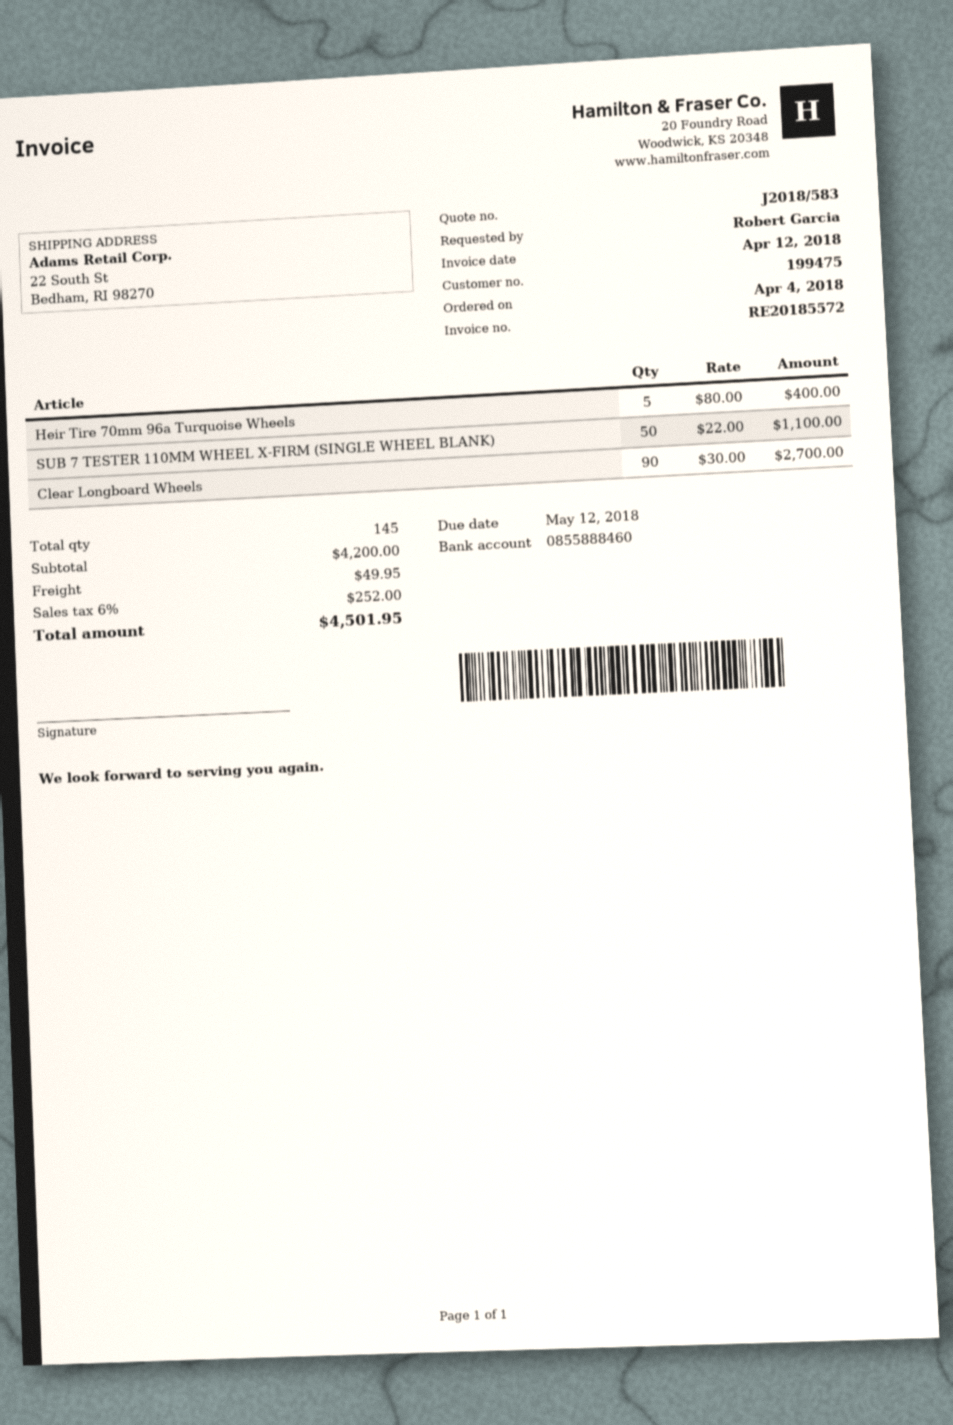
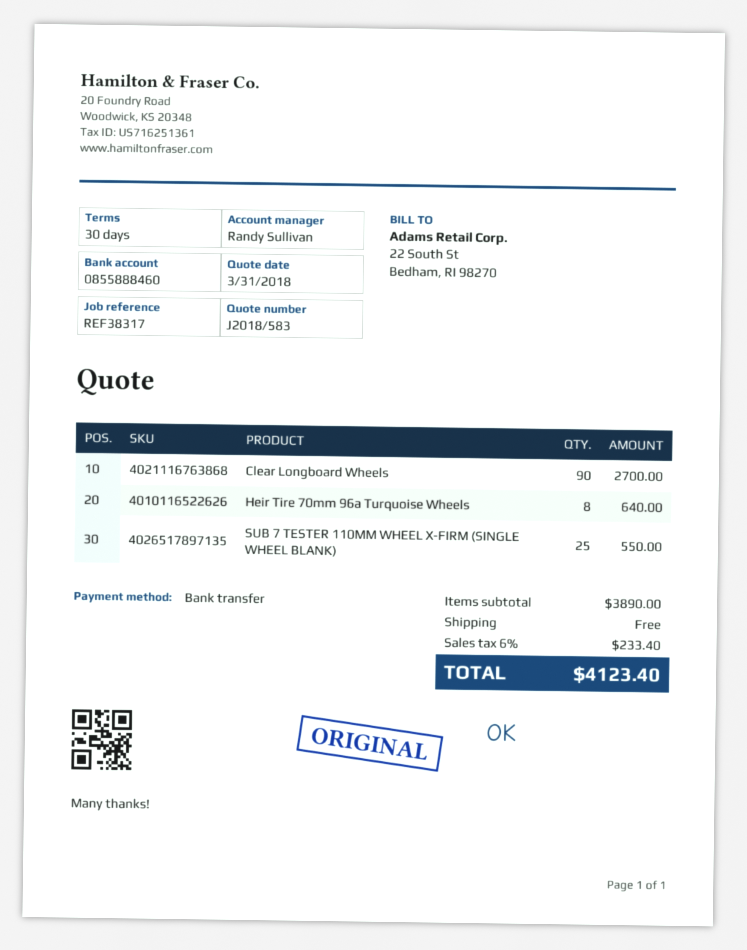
Heir Tire 70mm 96a Turquoise Wheels: 5 for 400.00 -> 8 for 640.00
SUB 7 TESTER 110MM WHEEL X-FIRM (SINGLE WHEEL BLANK): 50 for 1100.00 -> 25 for 550.00
subtotal: 4200.00 -> 3890.00
shipping: 49.95 -> 0.00
tax: 6% = 252.00 -> 6% = 233.40
total: 4501.95 -> 4123.40

